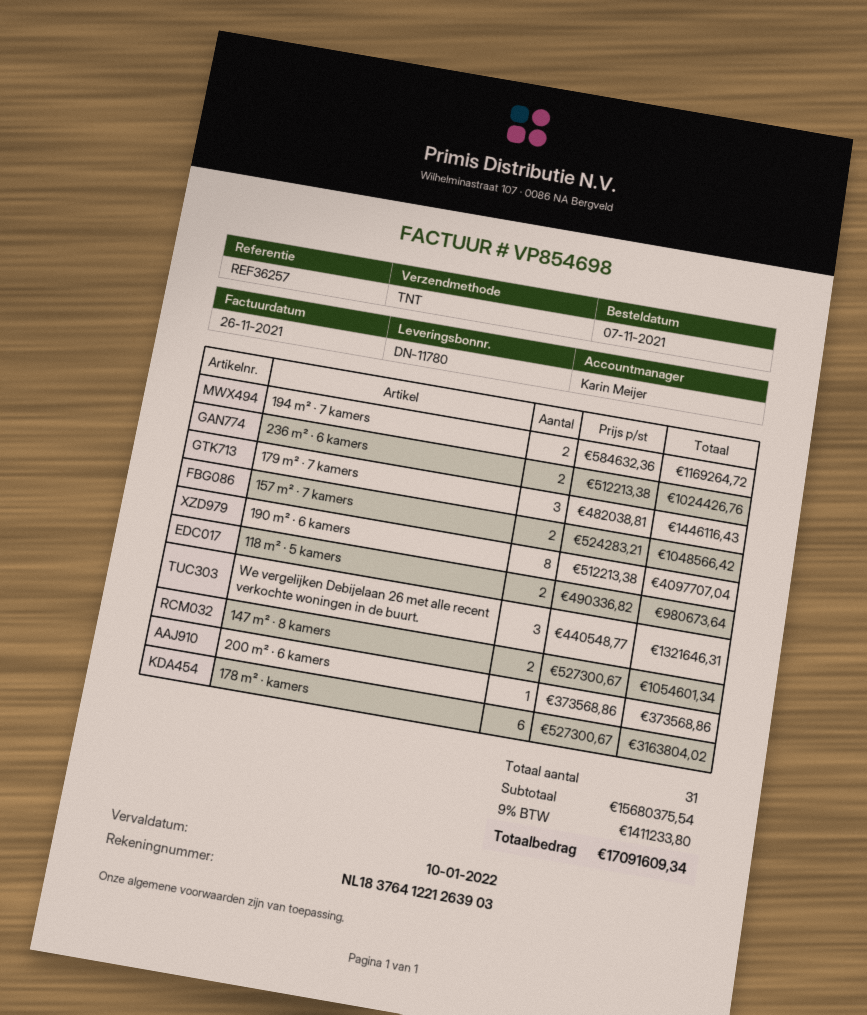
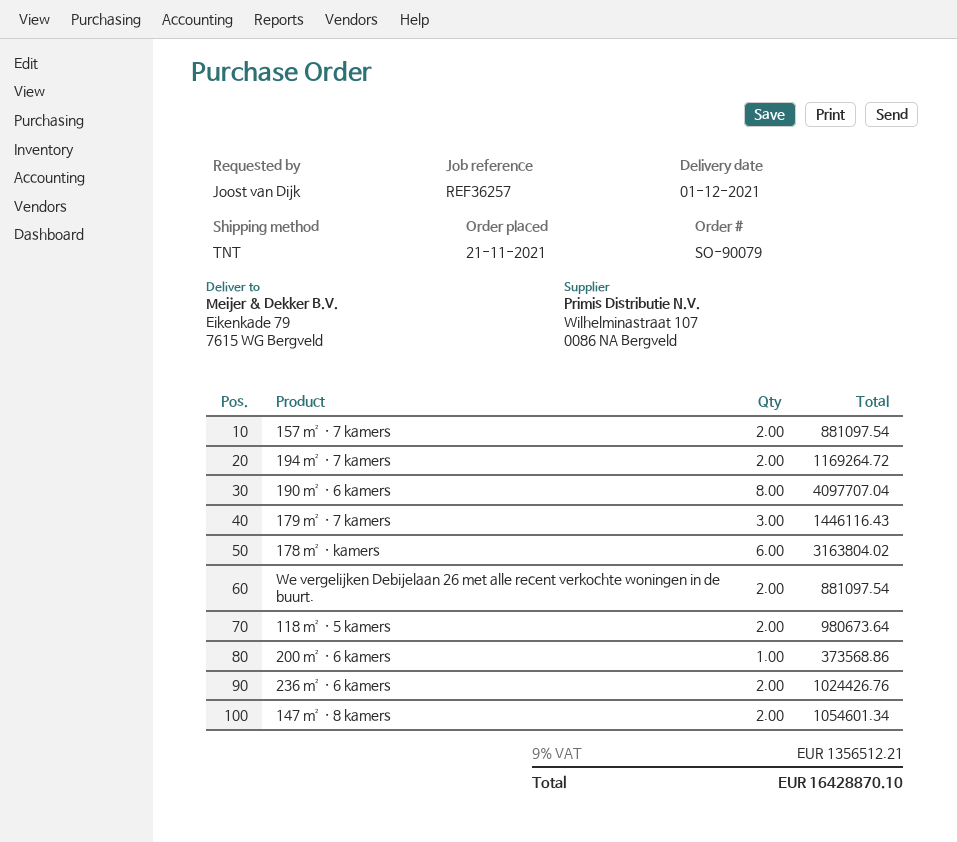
order date: 2021-11-07 -> 2021-11-21
157 m² · 7 kamers: 2 for 1048566.42 -> 2 for 881097.54
We vergelijken Debijelaan 26 met alle recent verkochte woningen in de buurt.: 3 for 1321646.31 -> 2 for 881097.54
tax: 9% = 1411233.80 -> 9% = 1356512.21
total: 17091609.34 -> 16428870.10

